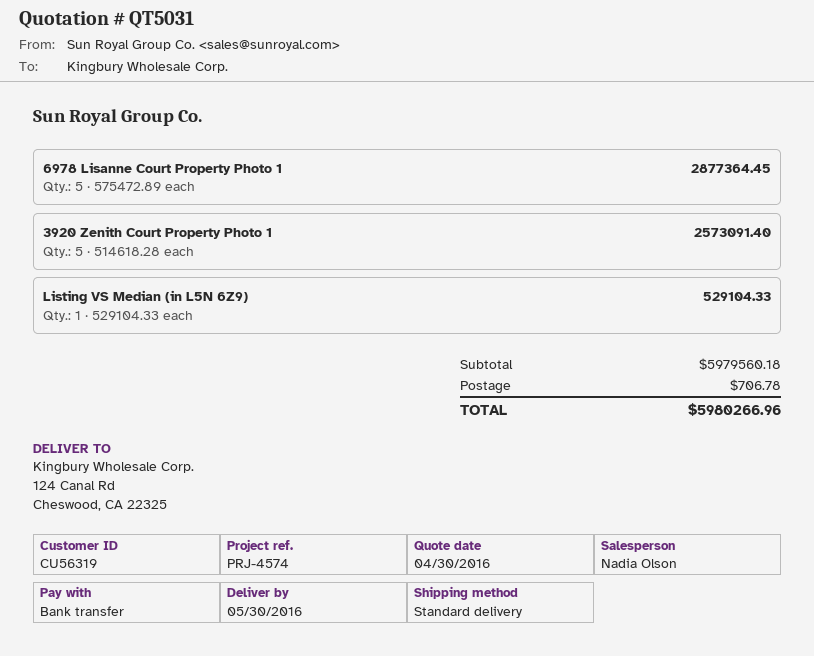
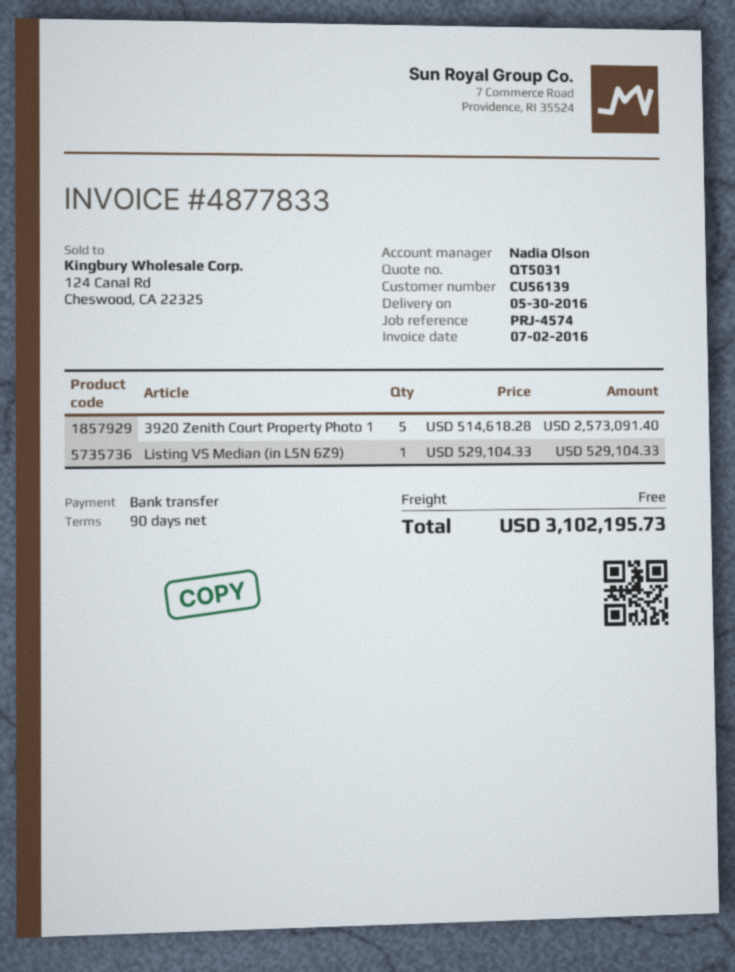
customer number: CU56319 -> CU56139
6978 Lisanne Court Property Photo 1: 5 x 575472.89 = 2877364.45 -> none
shipping: 706.78 -> 0.00
total: 5980266.96 -> 3102195.73

